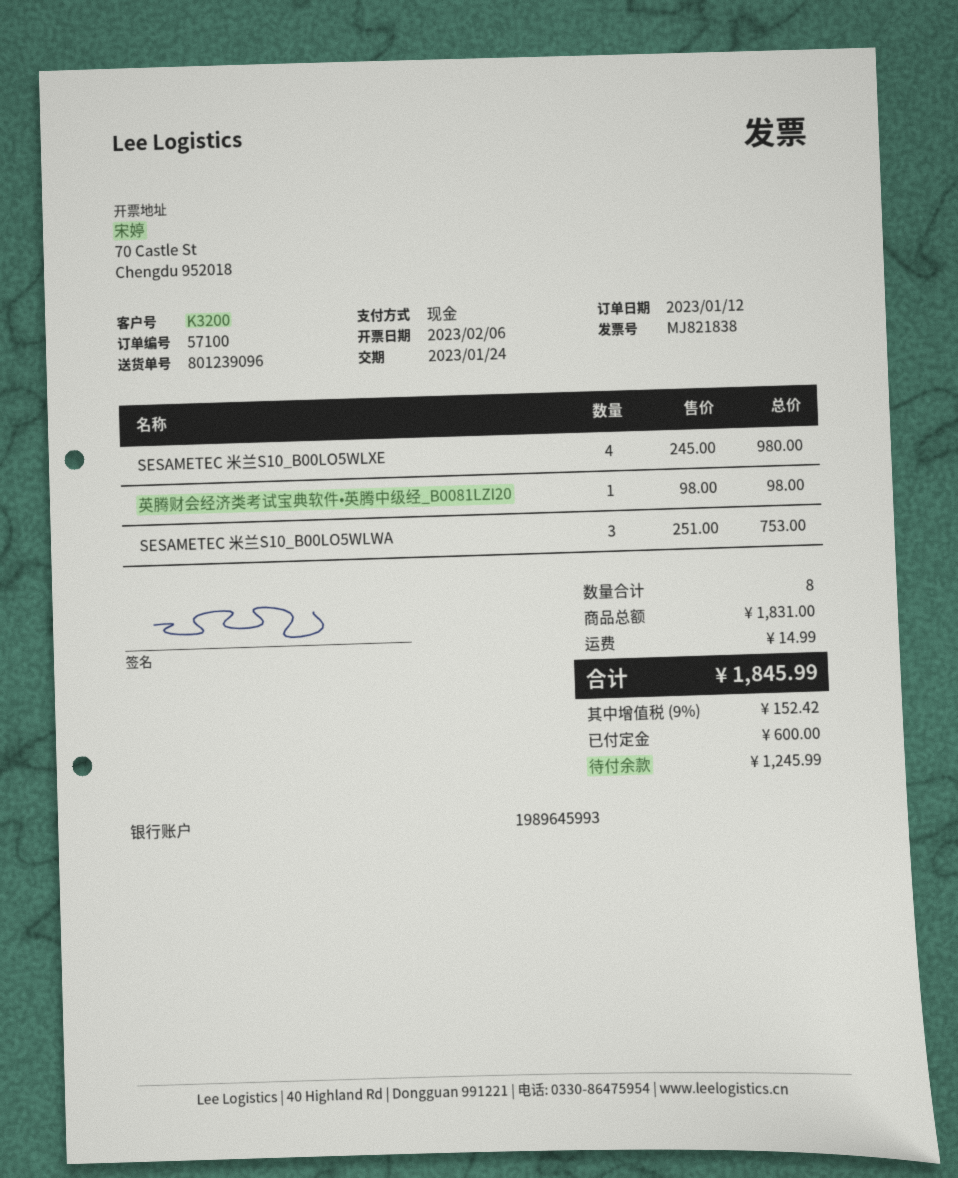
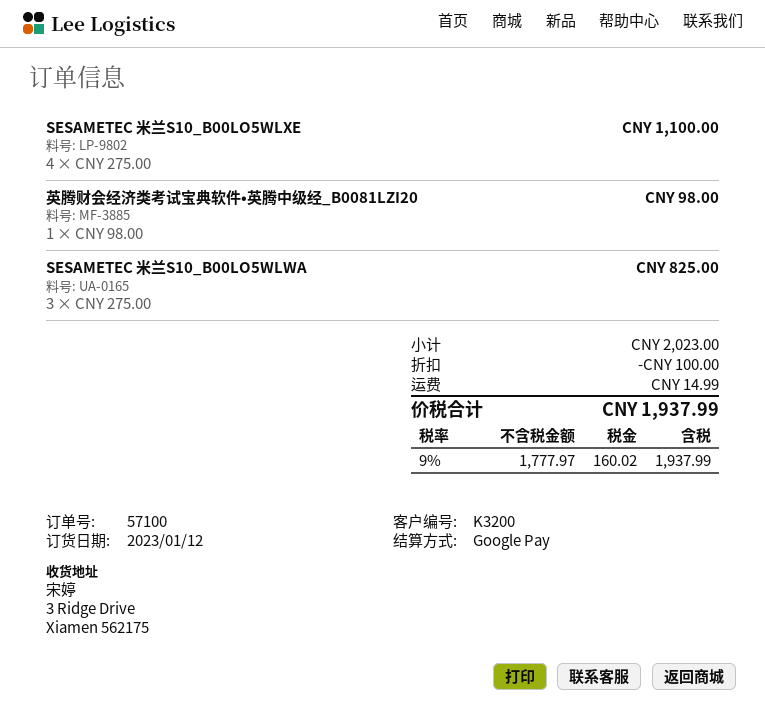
payment method: cash -> Google Pay
SESAMETEC 米兰S10_B00LO5WLXE: 4 x 245.00 = 980.00 -> 4 x 275.00 = 1100.00
SESAMETEC 米兰S10_B00LO5WLWA: 3 x 251.00 = 753.00 -> 3 x 275.00 = 825.00
subtotal: 1831.00 -> 2023.00
discount: none -> 100.00
tax: 9% = 152.42 -> 9% = 160.02
total: 1845.99 -> 1937.99

